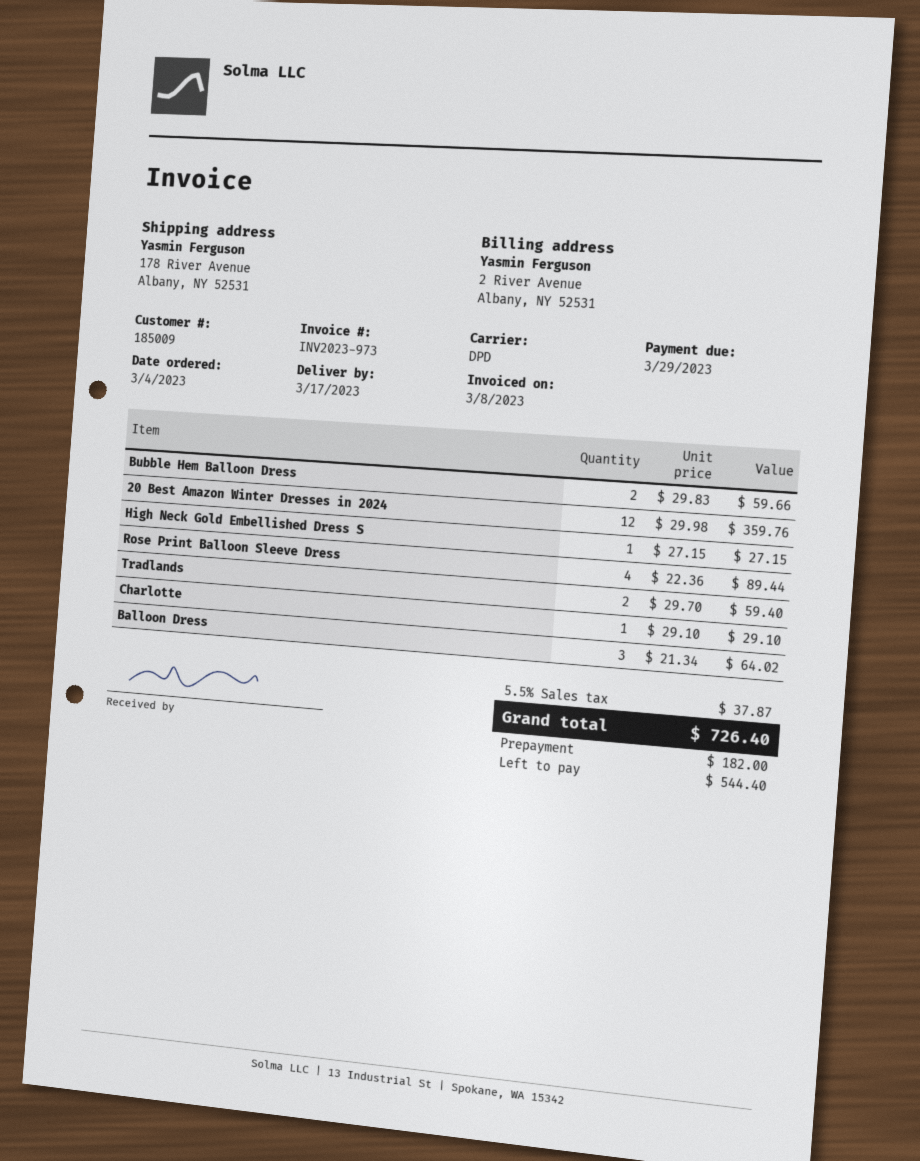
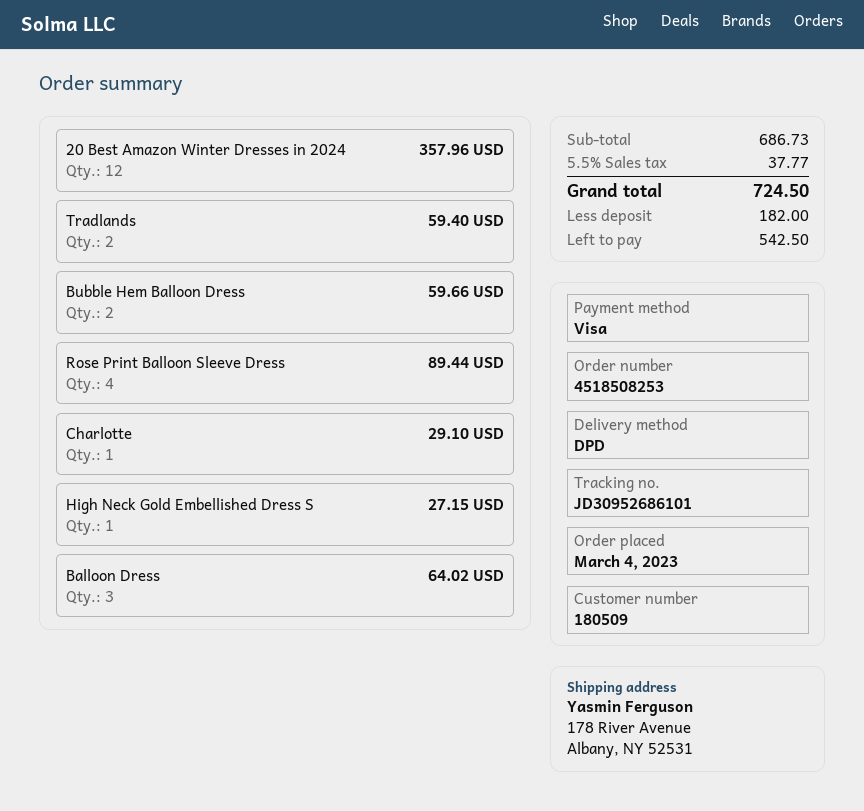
customer number: 185009 -> 180509
20 Best Amazon Winter Dresses in 2024: 12 for 359.76 -> 12 for 357.96
tax: 5.5% = 37.87 -> 5.5% = 37.77
total: 726.40 -> 724.50
balance: 544.40 -> 542.50

